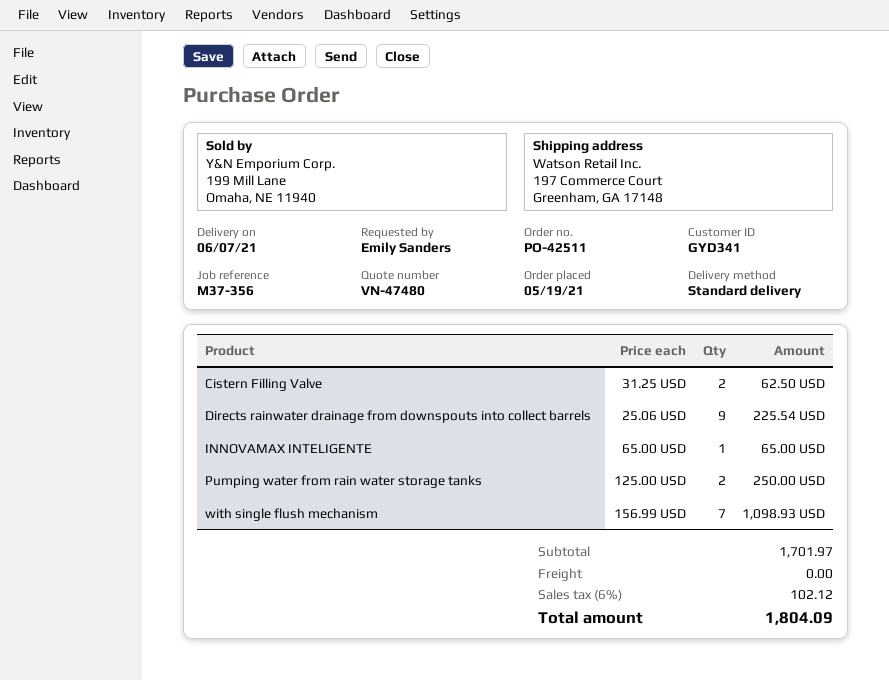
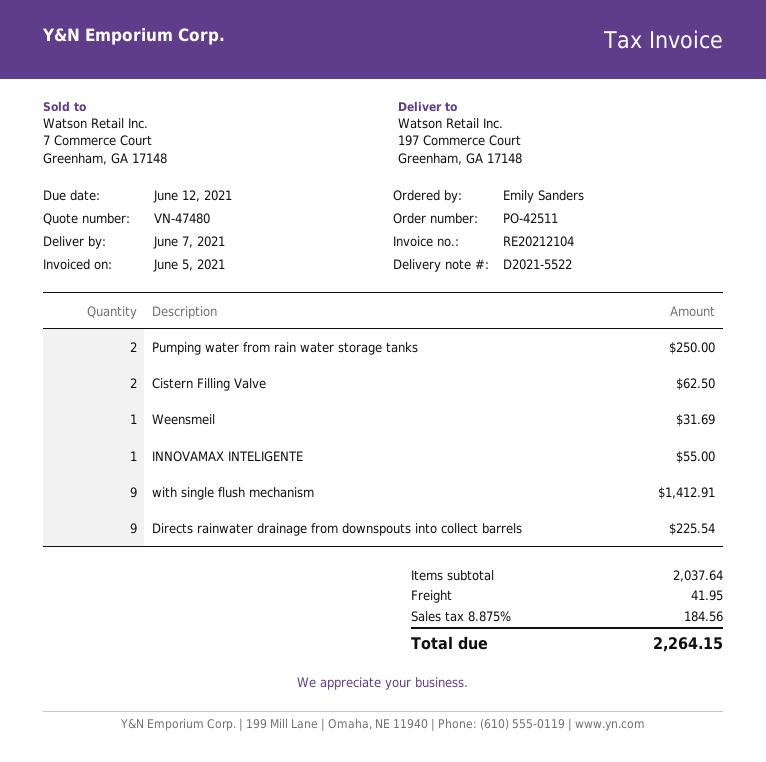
INNOVAMAX INTELIGENTE: 1 for 65.00 -> 1 for 55.00
with single flush mechanism: 7 for 1098.93 -> 9 for 1412.91
Weensmeil: none -> 1 for 31.69
subtotal: 1701.97 -> 2037.64
shipping: 0.00 -> 41.95
tax: 6% = 102.12 -> 8.875% = 184.56
total: 1804.09 -> 2264.15

